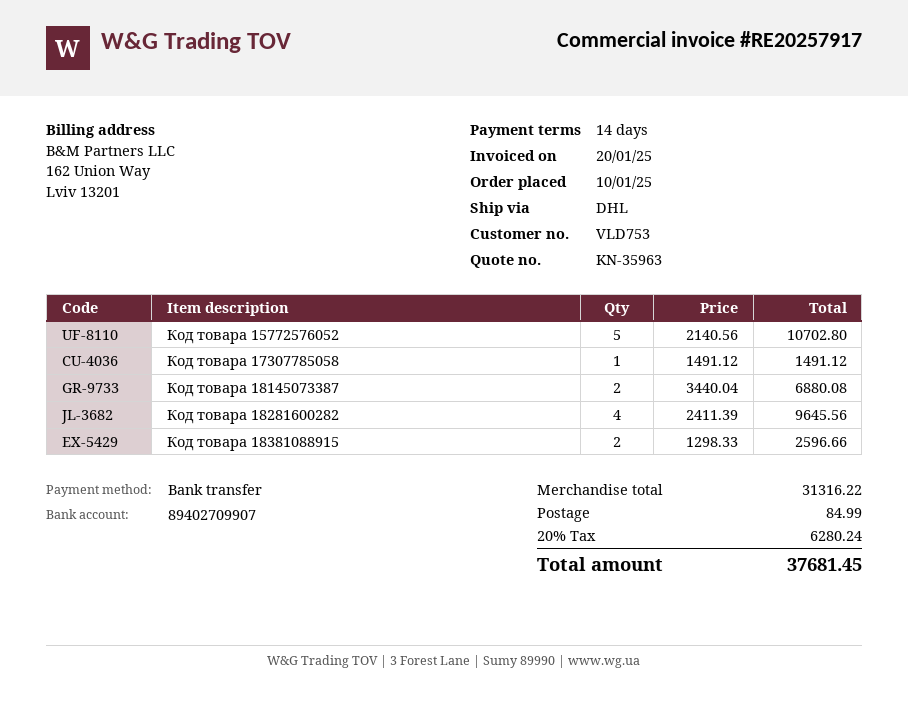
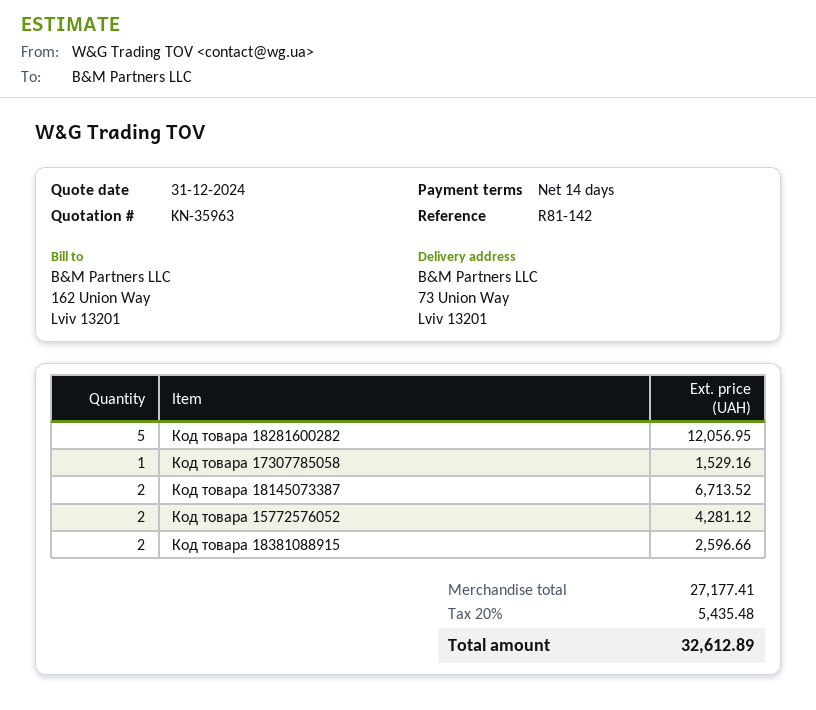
Код товара 15772576052: 5 for 10702.80 -> 2 for 4281.12
Код товара 17307785058: 1 for 1491.12 -> 1 for 1529.16
Код товара 18145073387: 2 for 6880.08 -> 2 for 6713.52
Код товара 18281600282: 4 for 9645.56 -> 5 for 12056.95
subtotal: 31316.22 -> 27177.41
shipping: 84.99 -> none
tax: 20% = 6280.24 -> 20% = 5435.48
total: 37681.45 -> 32612.89

